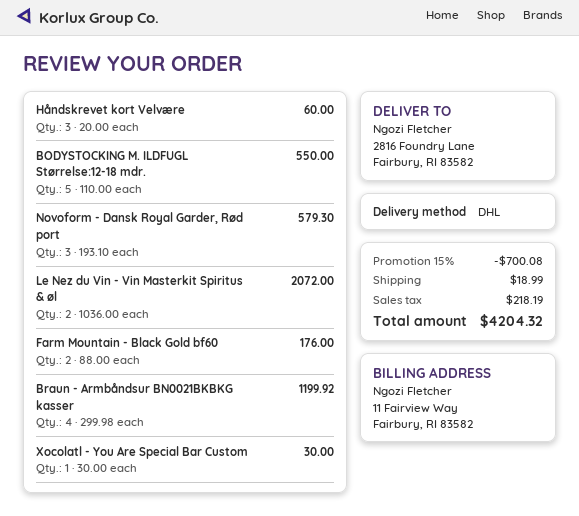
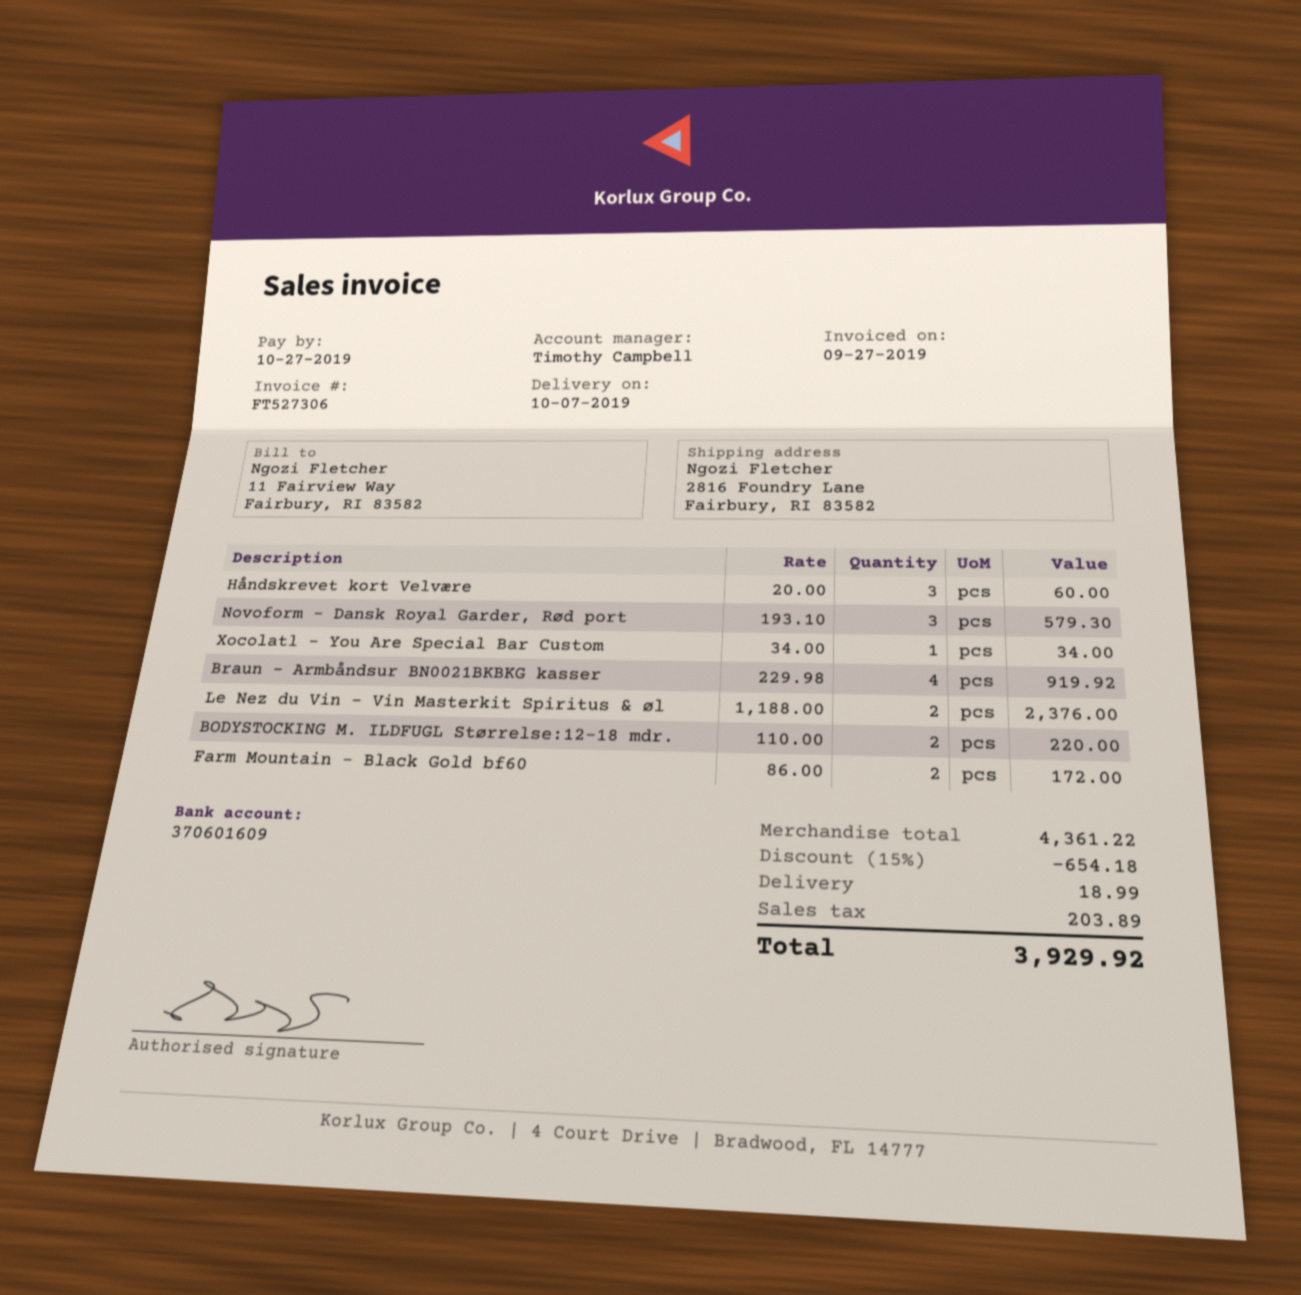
BODYSTOCKING M. ILDFUGL Størrelse:12-18 mdr.: 5 x 110.00 = 550.00 -> 2 x 110.00 = 220.00
Le Nez du Vin - Vin Masterkit Spiritus & øl: 2 x 1036.00 = 2072.00 -> 2 x 1188.00 = 2376.00
Farm Mountain - Black Gold bf60: 2 x 88.00 = 176.00 -> 2 x 86.00 = 172.00
Braun - Armbåndsur BN0021BKBKG kasser: 4 x 299.98 = 1199.92 -> 4 x 229.98 = 919.92
Xocolatl - You Are Special Bar Custom: 1 x 30.00 = 30.00 -> 1 x 34.00 = 34.00
discount: 15% = 700.08 -> 15% = 654.18
tax: 218.19 -> 203.89
total: 4204.32 -> 3929.92

